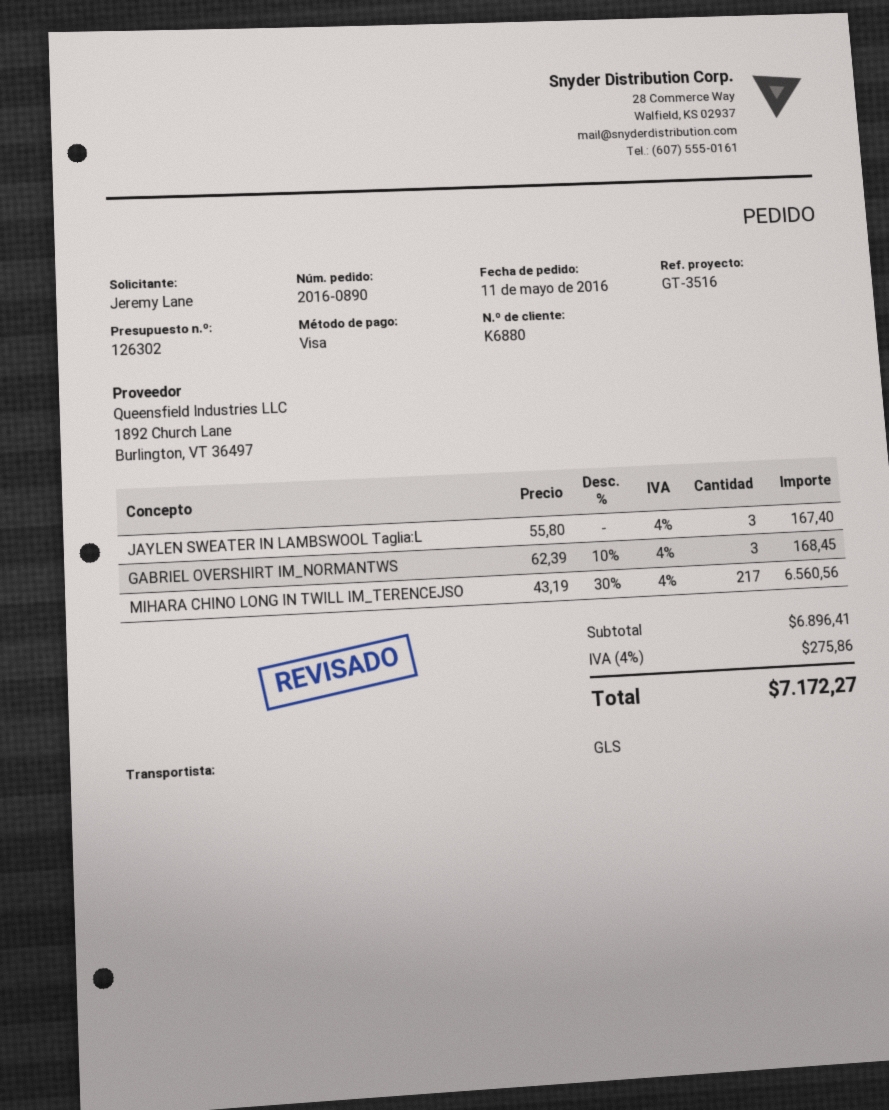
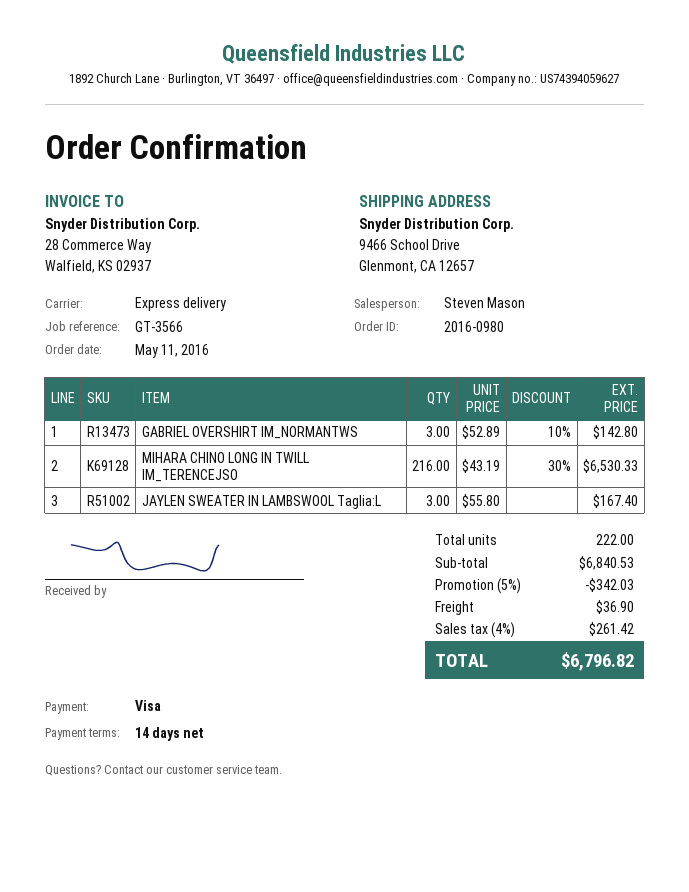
order number: 2016-0890 -> 2016-0980
reference: GT-3516 -> GT-3566
shipping method: GLS -> express
GABRIEL OVERSHIRT IM_NORMANTWS: 3 x 62.39 - 10% = 168.45 -> 3 x 52.89 - 10% = 142.80
MIHARA CHINO LONG IN TWILL IM_TERENCEJSO: 217 x 43.19 - 30% = 6560.56 -> 216 x 43.19 - 30% = 6530.33
subtotal: 6896.41 -> 6840.53
discount: none -> 5% = 342.03
shipping: none -> 36.90
tax: 4% = 275.86 -> 4% = 261.42
total: 7172.27 -> 6796.82

